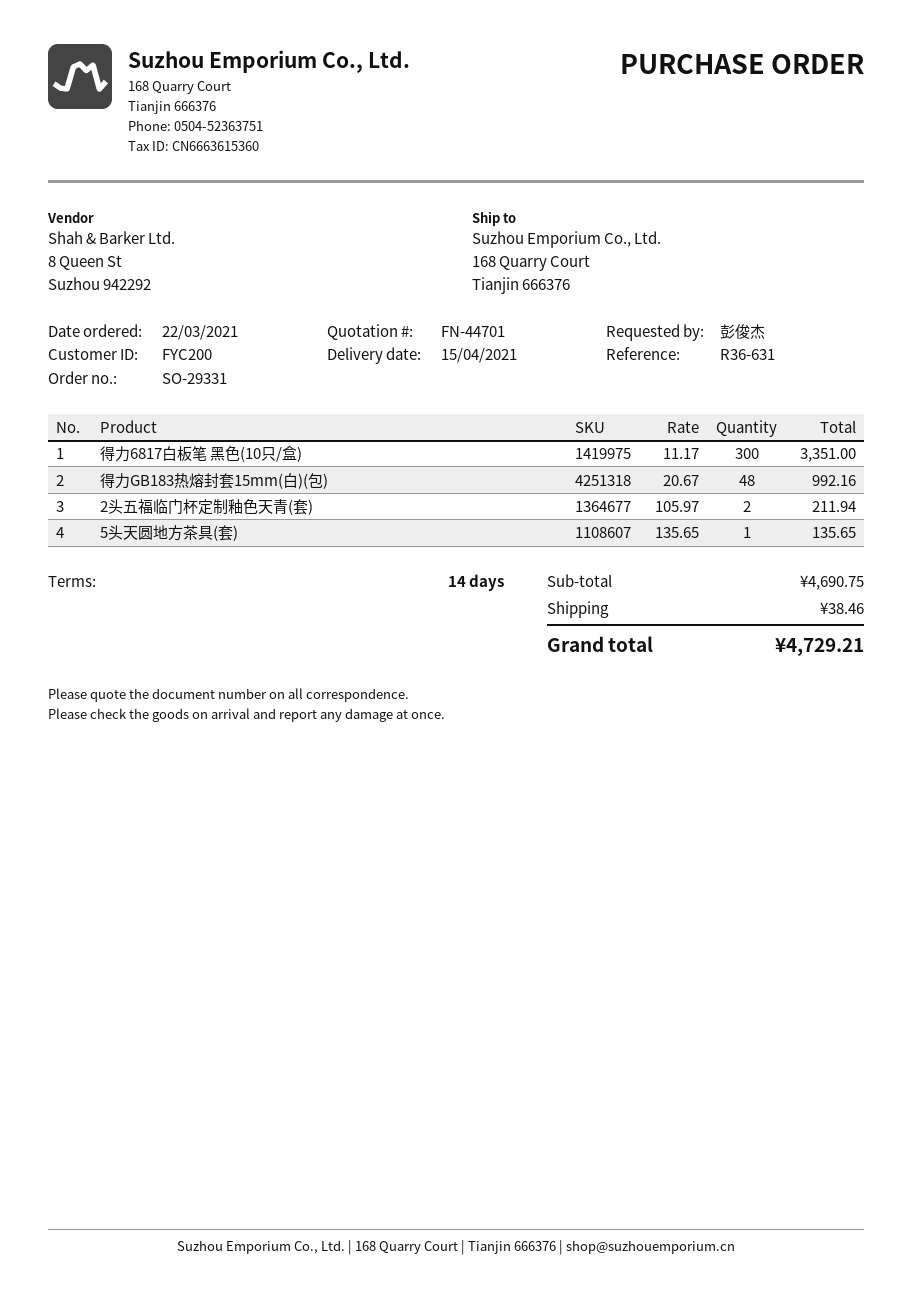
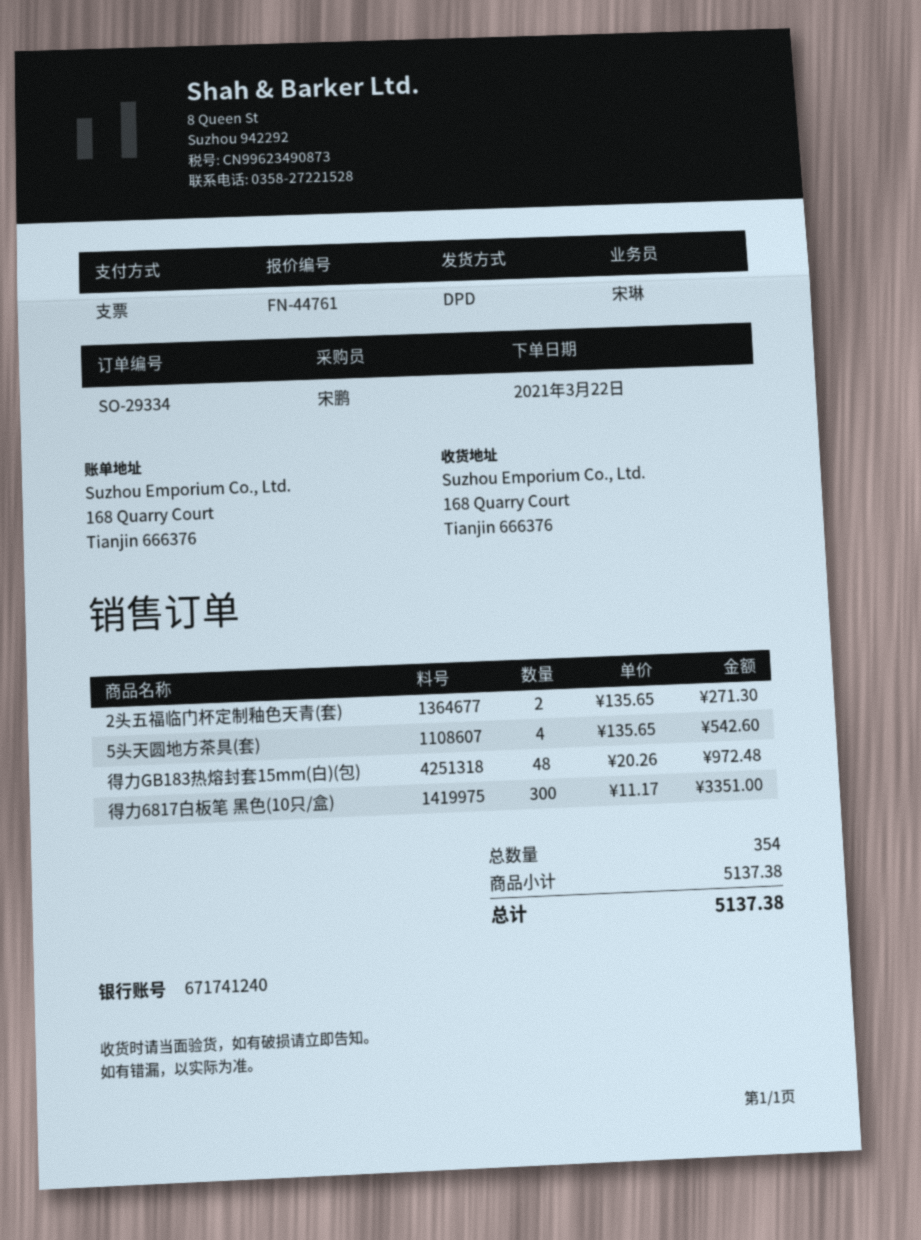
quote number: FN-44701 -> FN-44761
order number: SO-29331 -> SO-29334
ordered by: 彭俊杰 -> 宋鹏
得力GB183热熔封套15mm(白)(包): 48 x 20.67 = 992.16 -> 48 x 20.26 = 972.48
2头五福临门杯定制釉色天青(套): 2 x 105.97 = 211.94 -> 2 x 135.65 = 271.30
5头天圆地方茶具(套): 1 x 135.65 = 135.65 -> 4 x 135.65 = 542.60
subtotal: 4690.75 -> 5137.38
shipping: 38.46 -> none
total: 4729.21 -> 5137.38

